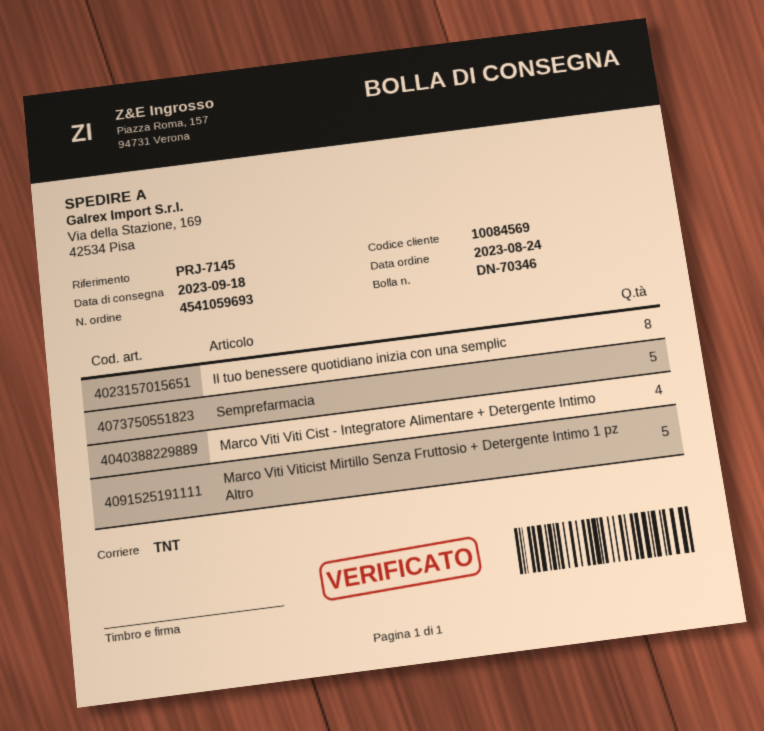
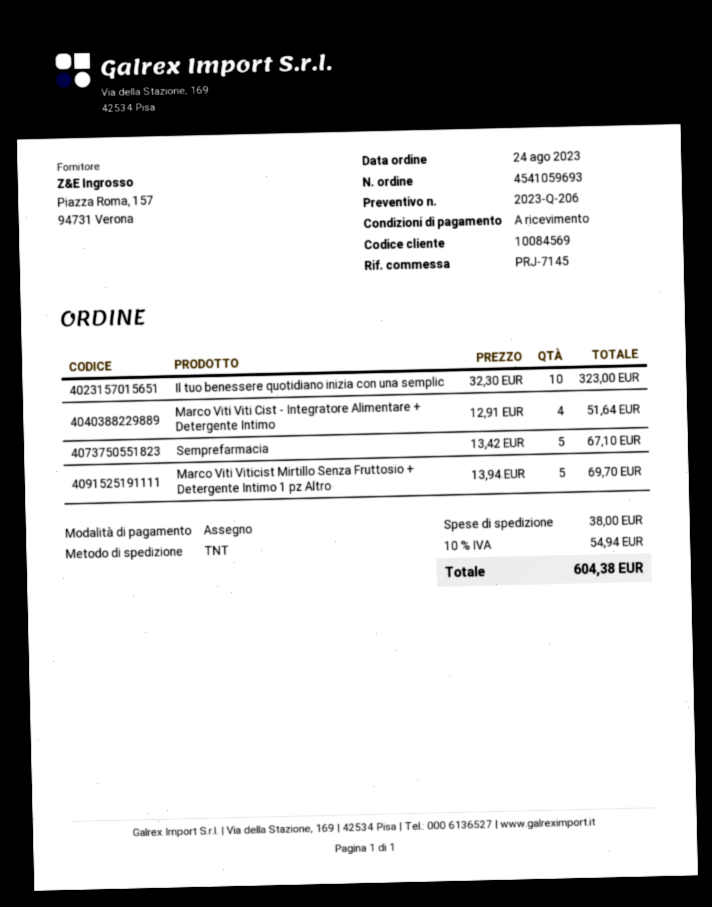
Il tuo benessere quotidiano inizia con una semplic: 8 -> 10

